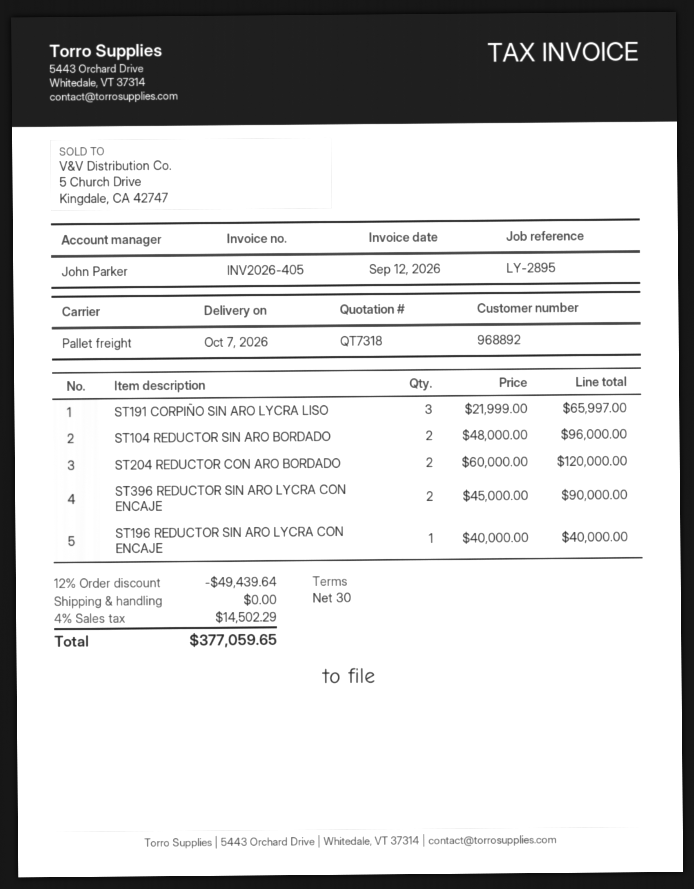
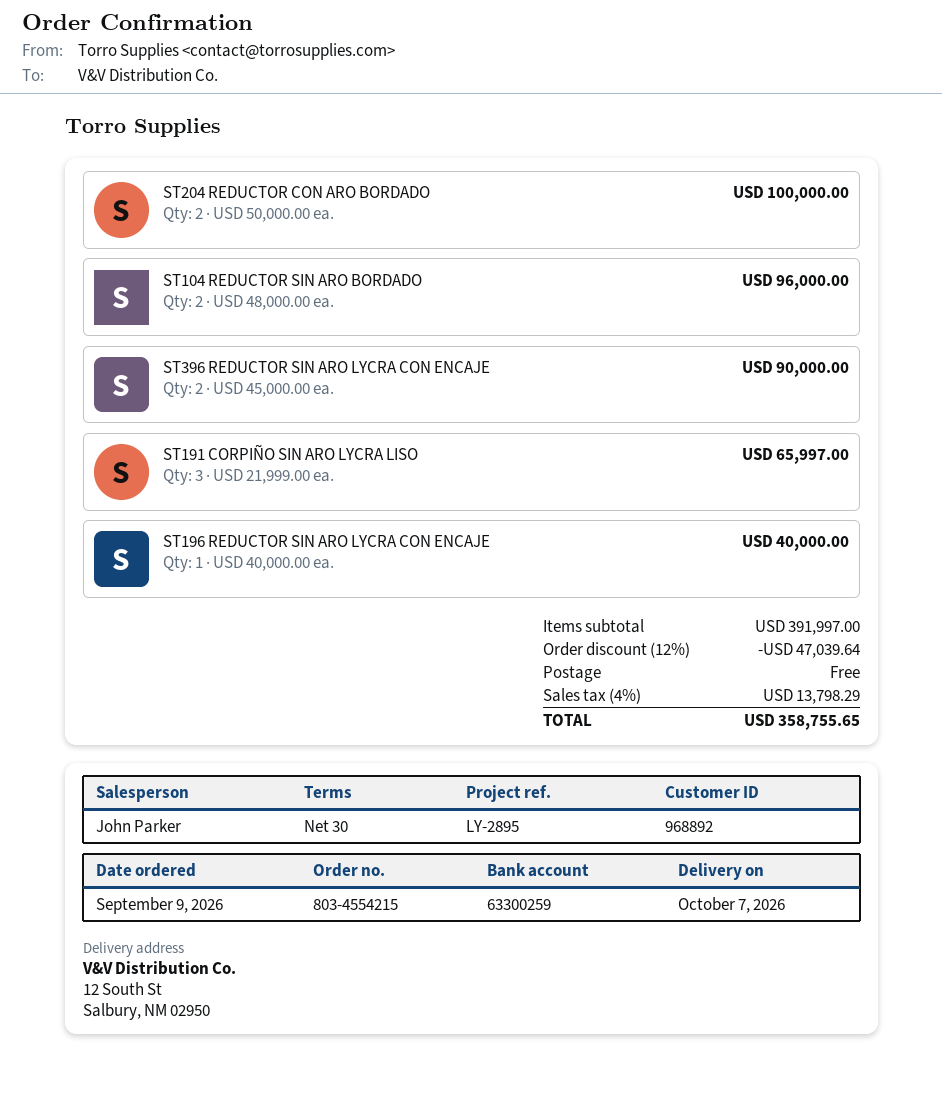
ST204 REDUCTOR CON ARO BORDADO: 2 x 60000.00 = 120000.00 -> 2 x 50000.00 = 100000.00
discount: 12% = 49439.64 -> 12% = 47039.64
tax: 4% = 14502.29 -> 4% = 13798.29
total: 377059.65 -> 358755.65

